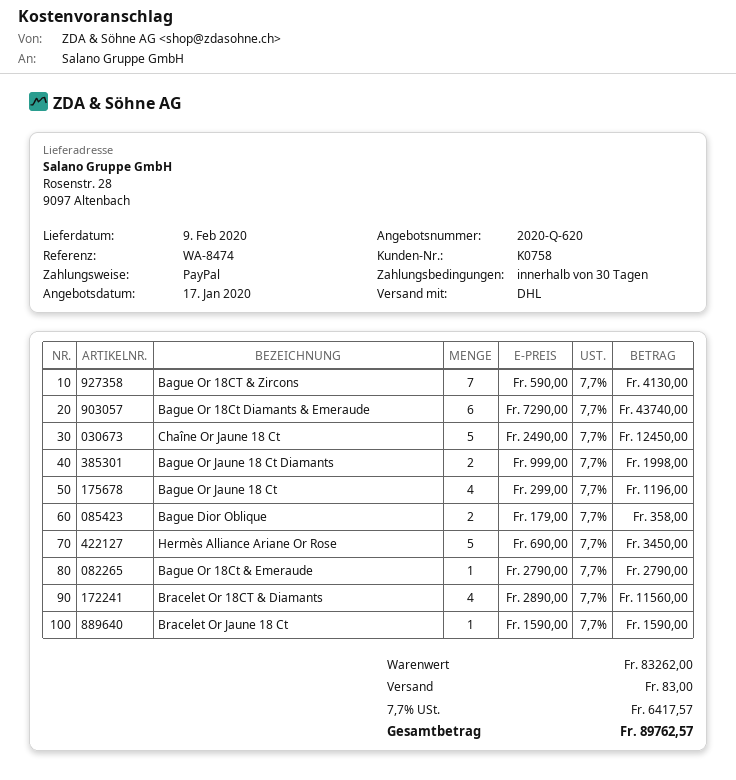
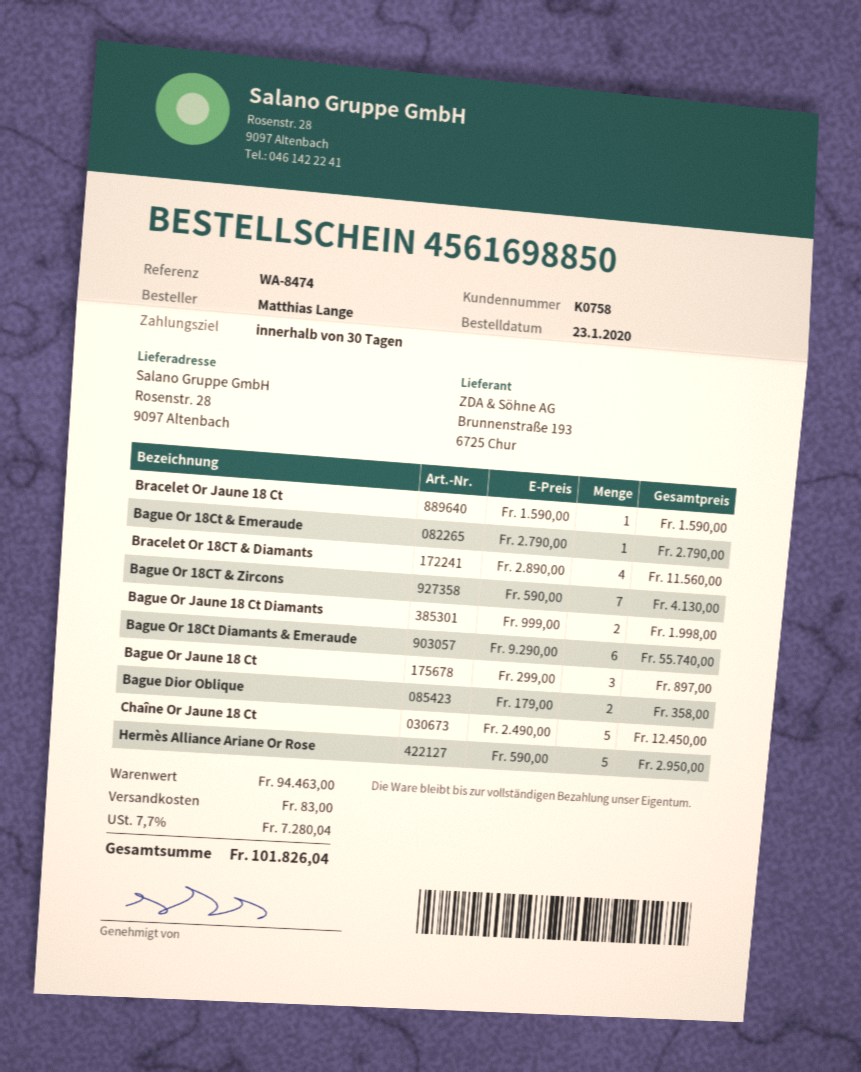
Bague Or 18Ct Diamants & Emeraude: 6 x 7290.00 = 43740.00 -> 6 x 9290.00 = 55740.00
Bague Or Jaune 18 Ct: 4 x 299.00 = 1196.00 -> 3 x 299.00 = 897.00
Hermès Alliance Ariane Or Rose: 5 x 690.00 = 3450.00 -> 5 x 590.00 = 2950.00
subtotal: 83262.00 -> 94463.00
tax: 7.7% = 6417.57 -> 7.7% = 7280.04
total: 89762.57 -> 101826.04

